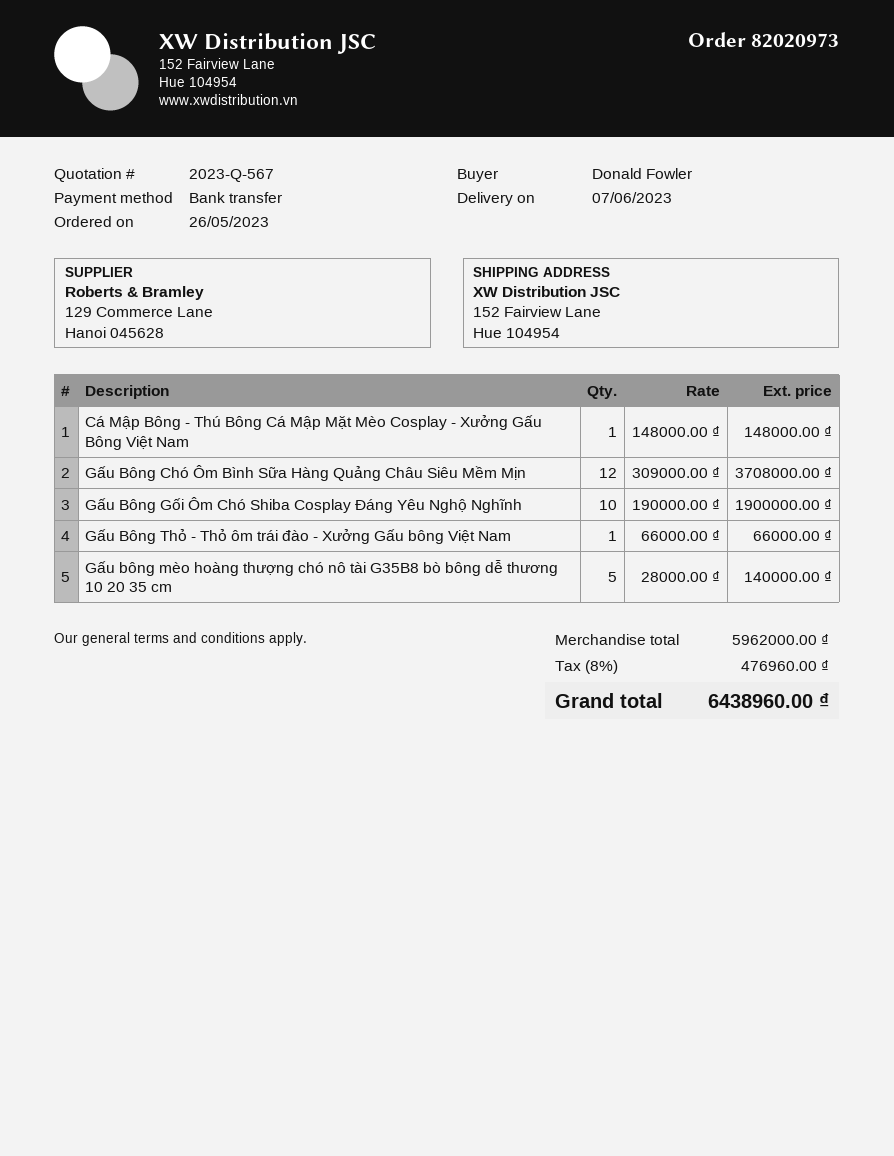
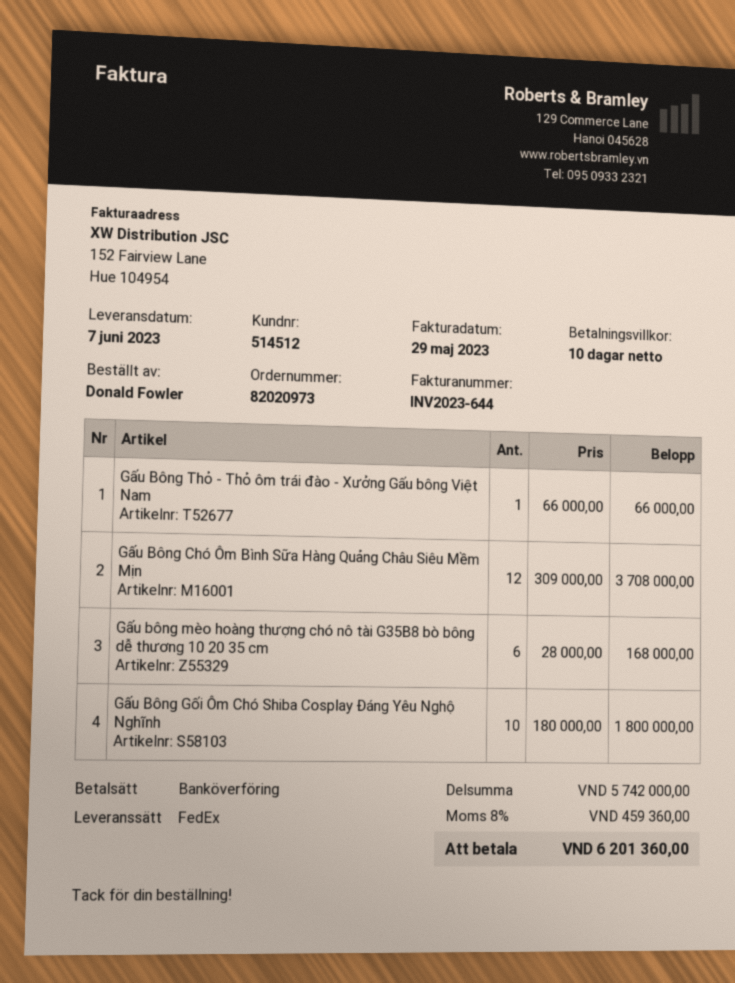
Cá Mập Bông - Thú Bông Cá Mập Mặt Mèo Cosplay - Xưởng Gấu Bông Việt Nam: 1 x 148000.00 = 148000.00 -> none
Gấu Bông Gối Ôm Chó Shiba Cosplay Đáng Yêu Nghộ Nghĩnh: 10 x 190000.00 = 1900000.00 -> 10 x 180000.00 = 1800000.00
Gấu bông mèo hoàng thượng chó nô tài G35B8 bò bông dễ thương 10 20 35 cm: 5 x 28000.00 = 140000.00 -> 6 x 28000.00 = 168000.00
subtotal: 5962000.00 -> 5742000.00
tax: 8% = 476960.00 -> 8% = 459360.00
total: 6438960.00 -> 6201360.00

